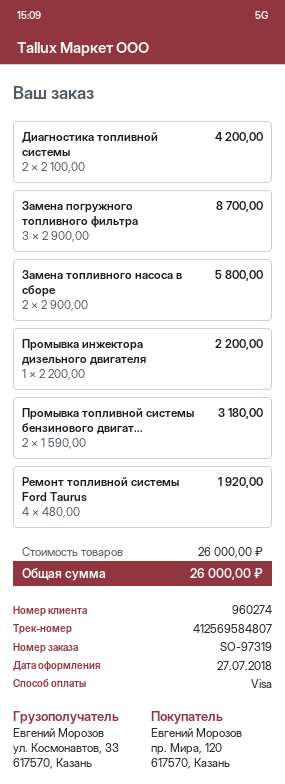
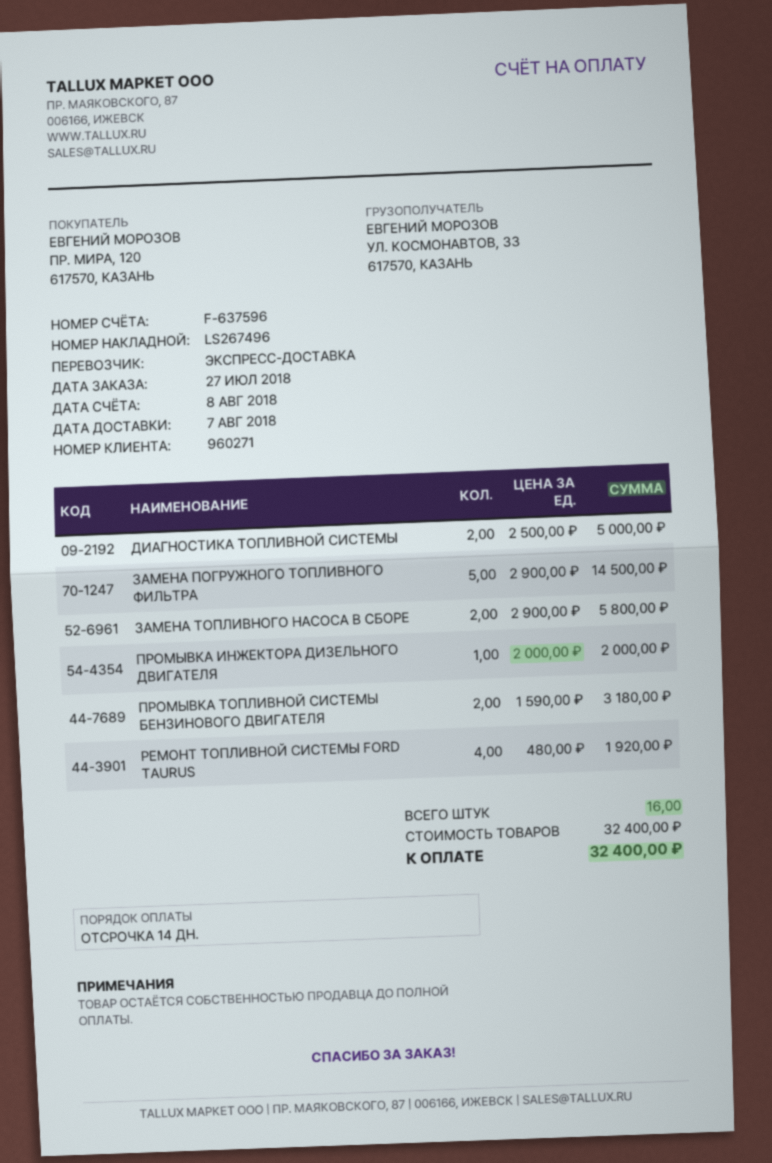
customer number: 960274 -> 960271
Диагностика топливной системы: 2 x 2100.00 = 4200.00 -> 2 x 2500.00 = 5000.00
Замена погружного топливного фильтра: 3 x 2900.00 = 8700.00 -> 5 x 2900.00 = 14500.00
Промывка инжектора дизельного двигателя: 1 x 2200.00 = 2200.00 -> 1 x 2000.00 = 2000.00
subtotal: 26000.00 -> 32400.00
total: 26000.00 -> 32400.00

